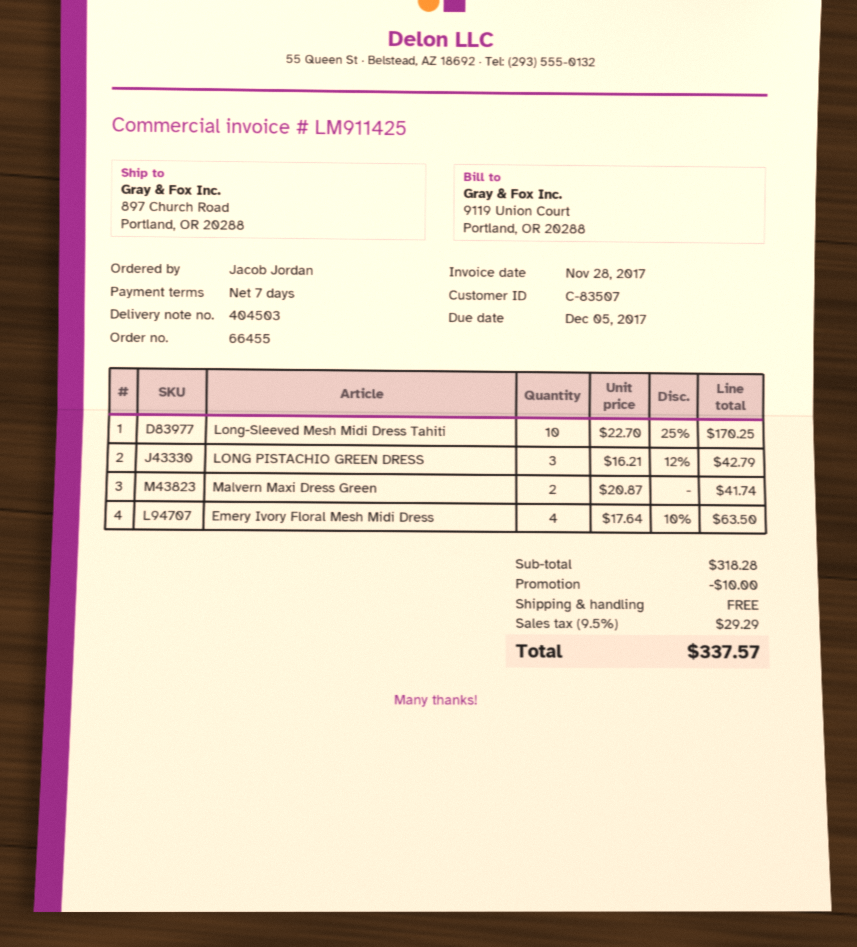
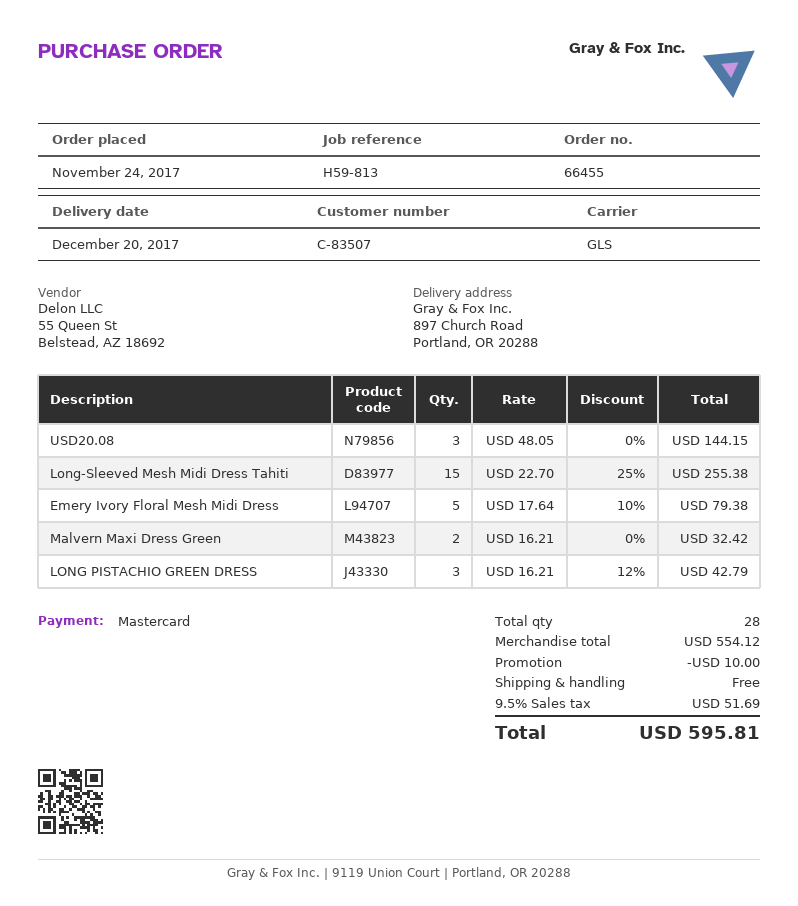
Long-Sleeved Mesh Midi Dress Tahiti: 10 x 22.70 - 25% = 170.25 -> 15 x 22.70 - 25% = 255.38
Malvern Maxi Dress Green: 2 x 20.87 = 41.74 -> 2 x 16.21 = 32.42
Emery Ivory Floral Mesh Midi Dress: 4 x 17.64 - 10% = 63.50 -> 5 x 17.64 - 10% = 79.38
USD20.08: none -> 3 x 48.05 = 144.15
subtotal: 318.28 -> 554.12
tax: 9.5% = 29.29 -> 9.5% = 51.69
total: 337.57 -> 595.81

